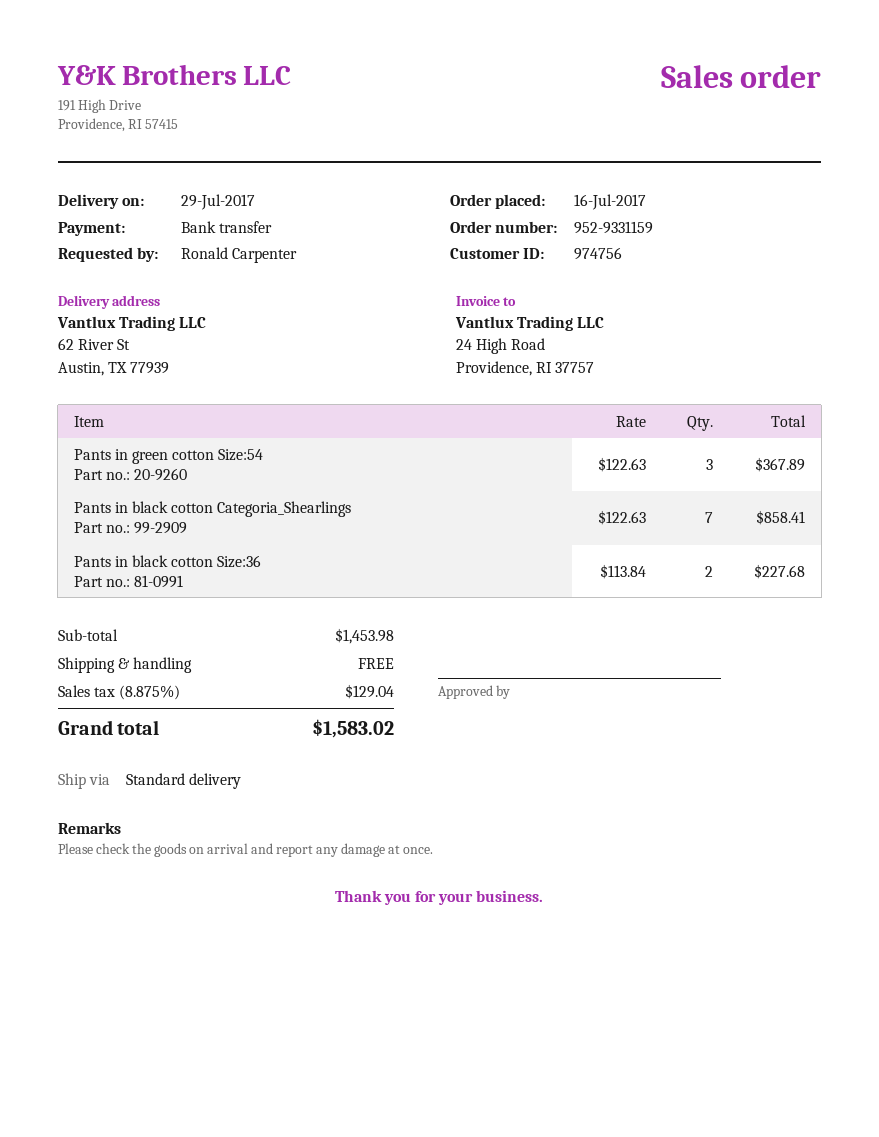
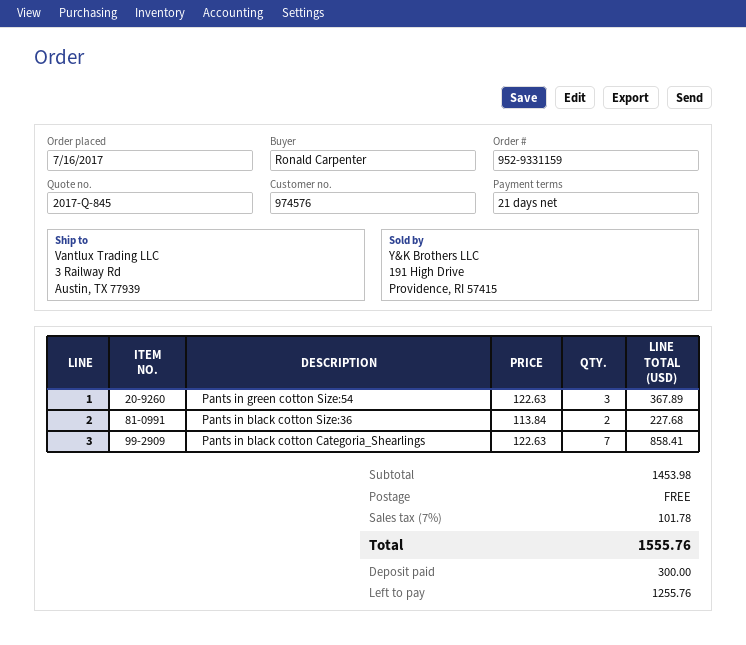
customer number: 974756 -> 974576
ship to: 62 River St, Austin, TX 77939 -> 3 Railway Rd, Austin, TX 77939
tax: 8.875% = 129.04 -> 7% = 101.78
total: 1583.02 -> 1555.76

